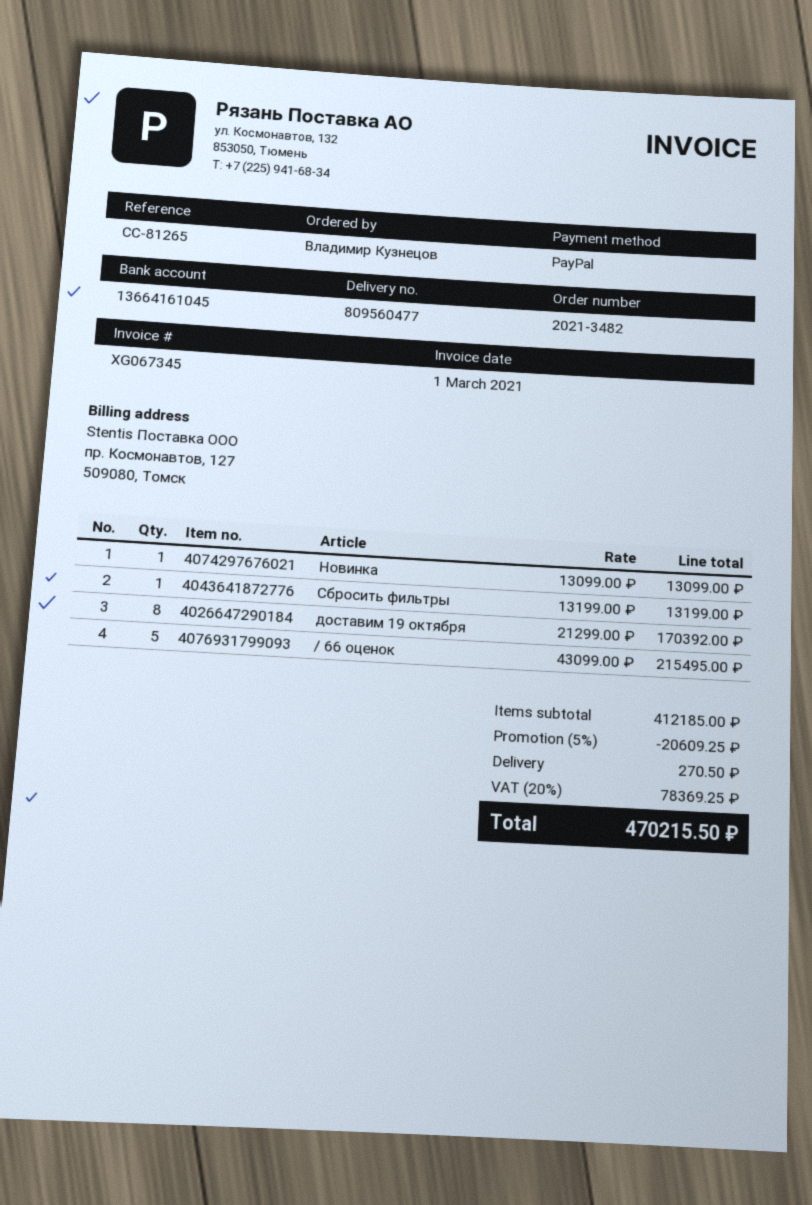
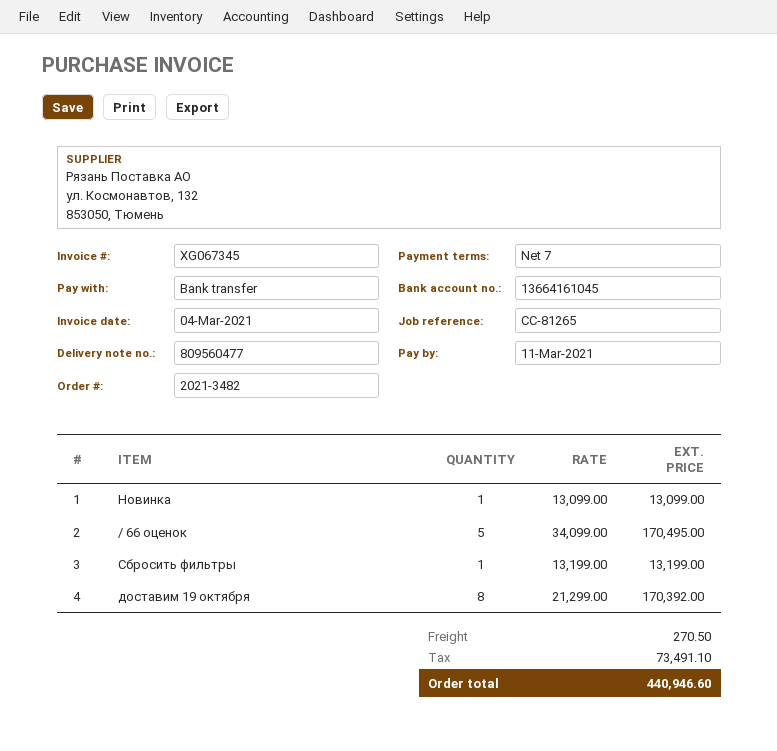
invoice date: 2021-03-01 -> 2021-03-04
payment method: PayPal -> bank transfer
/ 66 оценок: 5 x 43099.00 = 215495.00 -> 5 x 34099.00 = 170495.00
discount: 5% = 20609.25 -> none
tax: 78369.25 -> 73491.10
total: 470215.50 -> 440946.60

